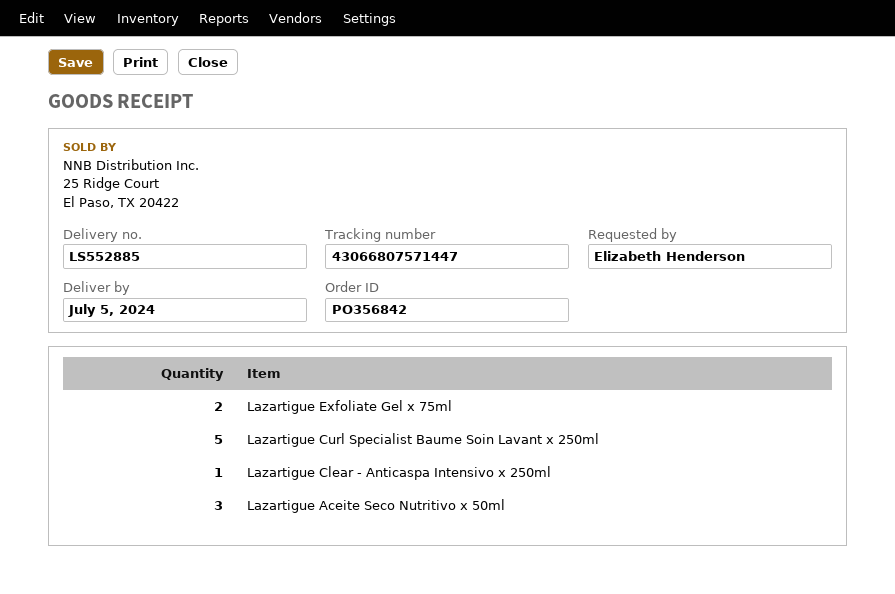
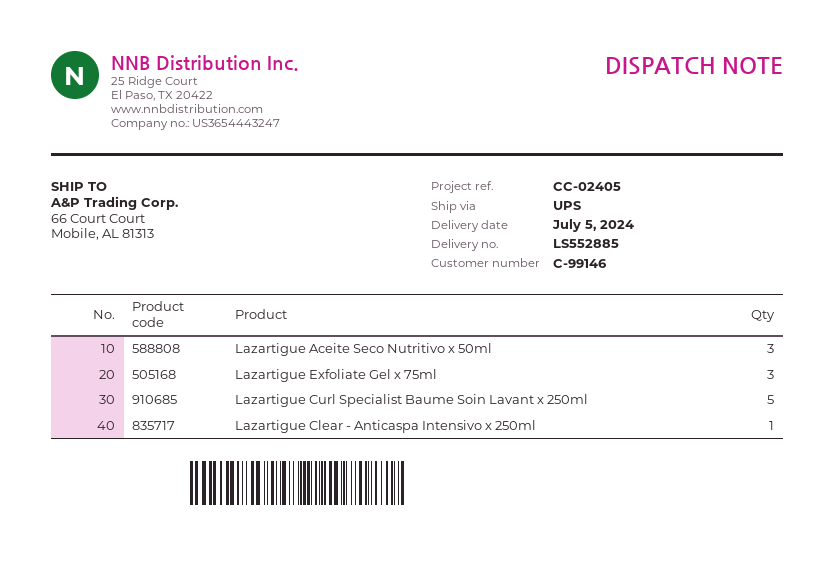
Lazartigue Exfoliate Gel x 75ml: 2 -> 3

